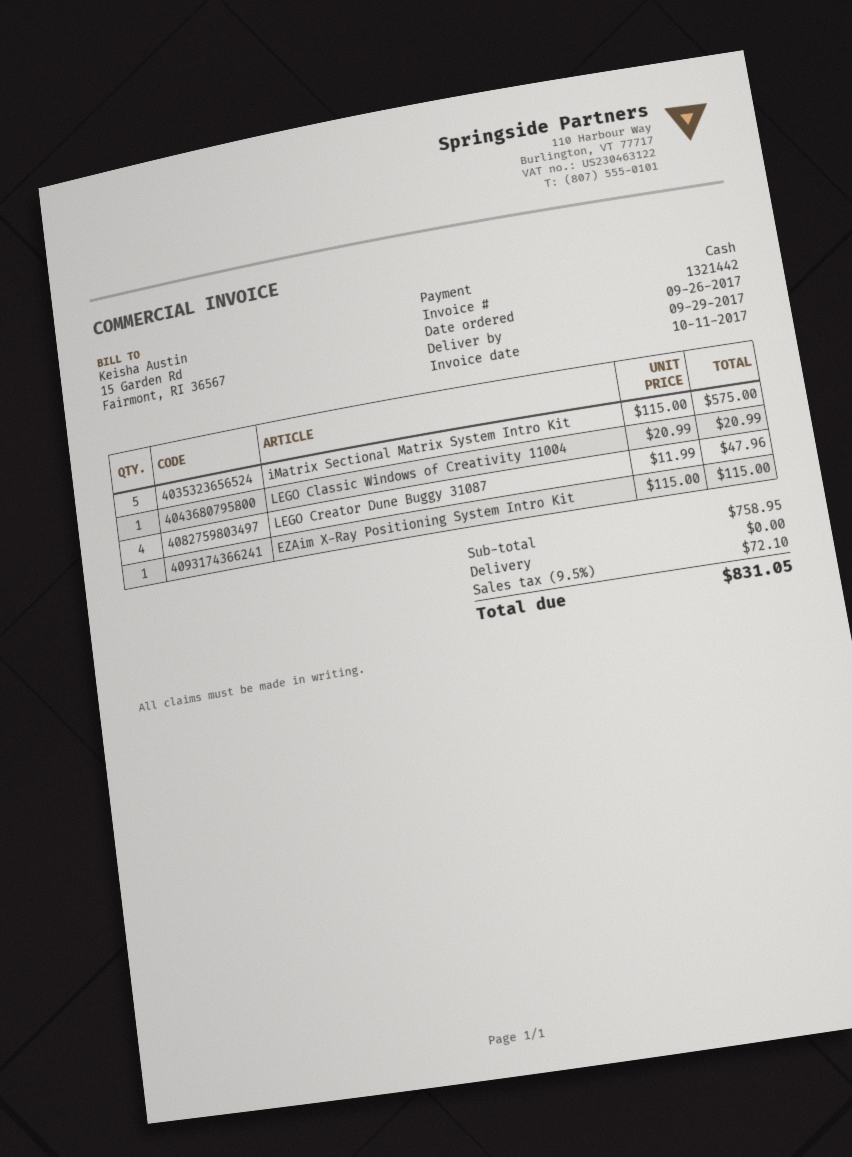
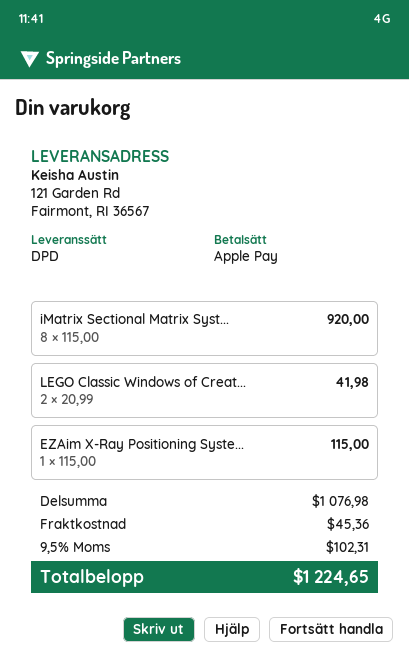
payment method: cash -> Apple Pay
iMatrix Sectional Matrix System Intro Kit: 5 x 115.00 = 575.00 -> 8 x 115.00 = 920.00
LEGO Classic Windows of Creativity 11004: 1 x 20.99 = 20.99 -> 2 x 20.99 = 41.98
LEGO Creator Dune Buggy 31087: 4 x 11.99 = 47.96 -> none
subtotal: 758.95 -> 1076.98
shipping: 0.00 -> 45.36
tax: 9.5% = 72.10 -> 9.5% = 102.31
total: 831.05 -> 1224.65

